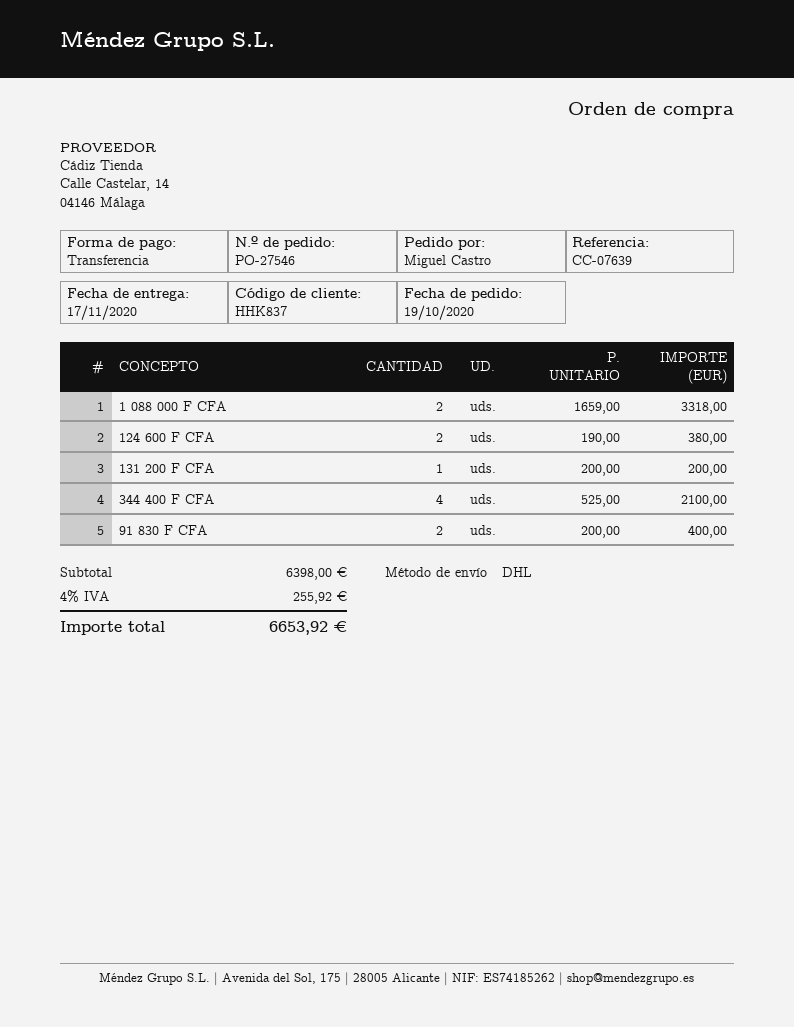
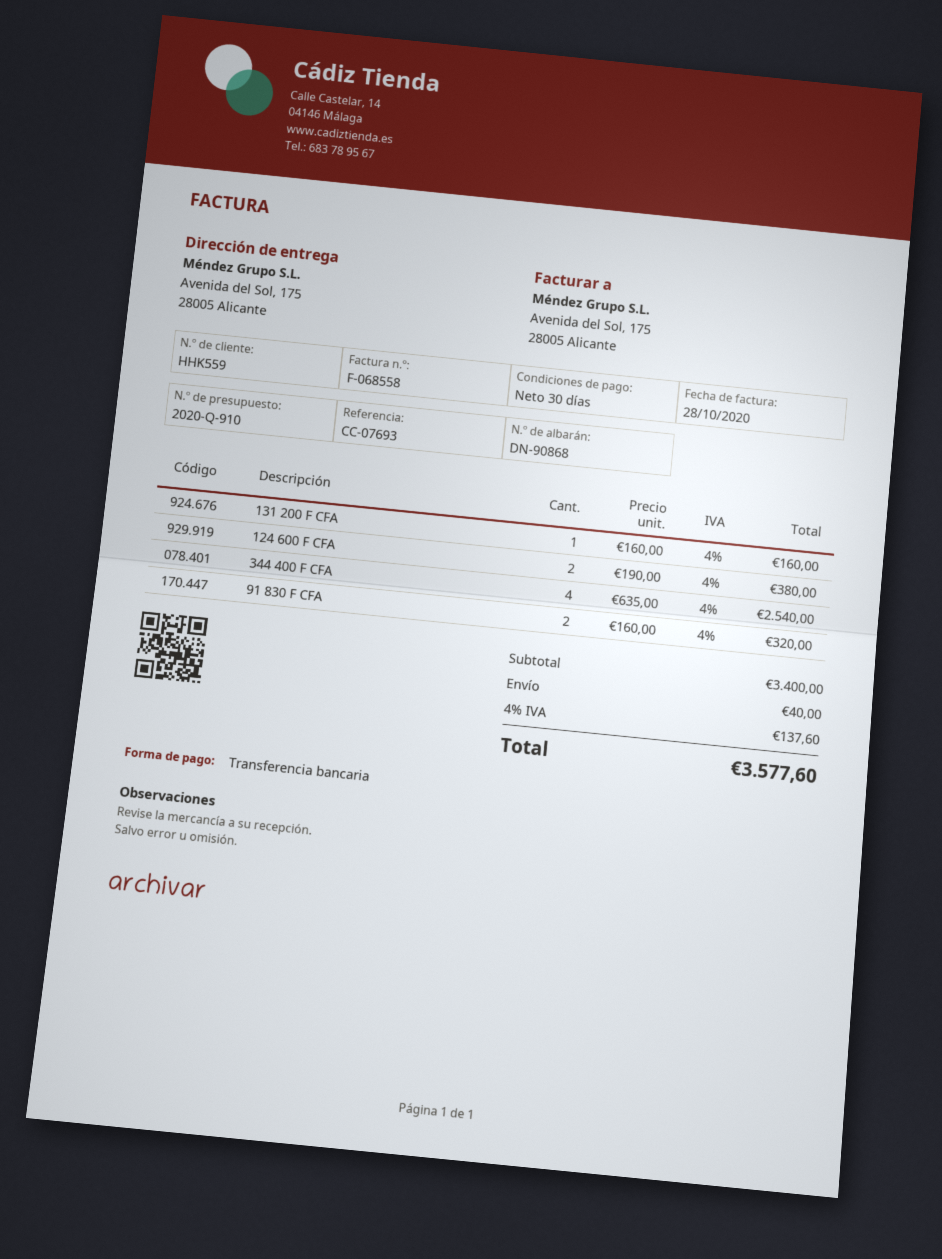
customer number: HHK837 -> HHK559
reference: CC-07639 -> CC-07693
1 088 000 F CFA: 2 x 1659.00 = 3318.00 -> none
131 200 F CFA: 1 x 200.00 = 200.00 -> 1 x 160.00 = 160.00
344 400 F CFA: 4 x 525.00 = 2100.00 -> 4 x 635.00 = 2540.00
91 830 F CFA: 2 x 200.00 = 400.00 -> 2 x 160.00 = 320.00
subtotal: 6398.00 -> 3400.00
shipping: none -> 40.00
tax: 4% = 255.92 -> 4% = 137.60
total: 6653.92 -> 3577.60

